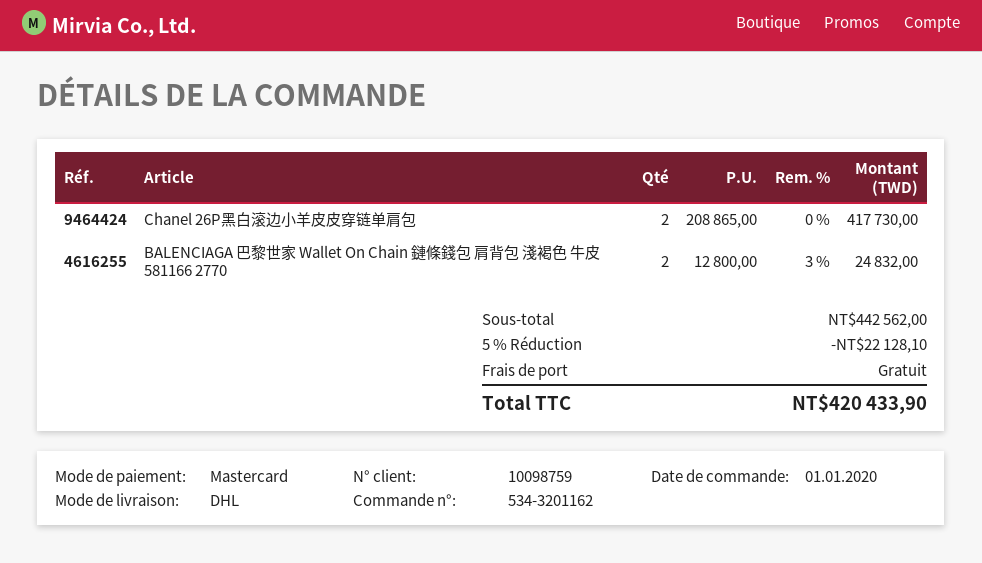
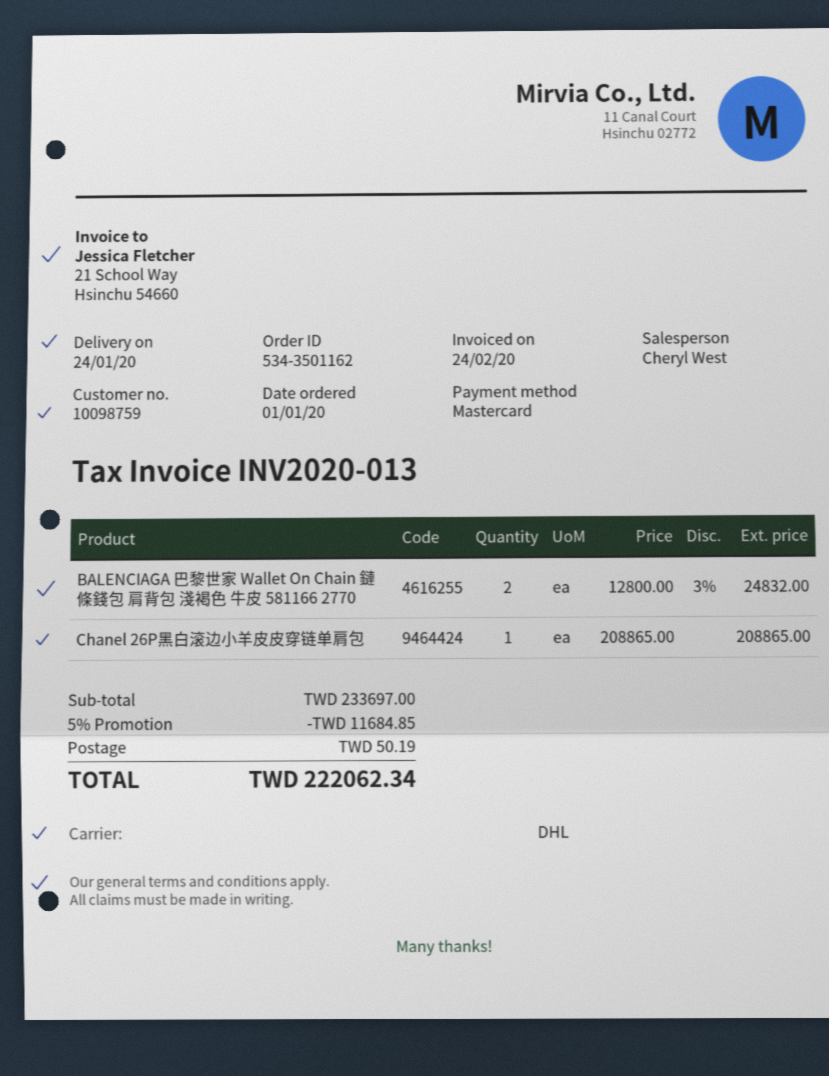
order number: 534-3201162 -> 534-3501162
Chanel 26P黑白滚边小羊皮皮穿链单肩包: 2 x 208865.00 = 417730.00 -> 1 x 208865.00 = 208865.00
subtotal: 442562.00 -> 233697.00
discount: 5% = 22128.10 -> 5% = 11684.85
shipping: 0.00 -> 50.19
total: 420433.90 -> 222062.34

